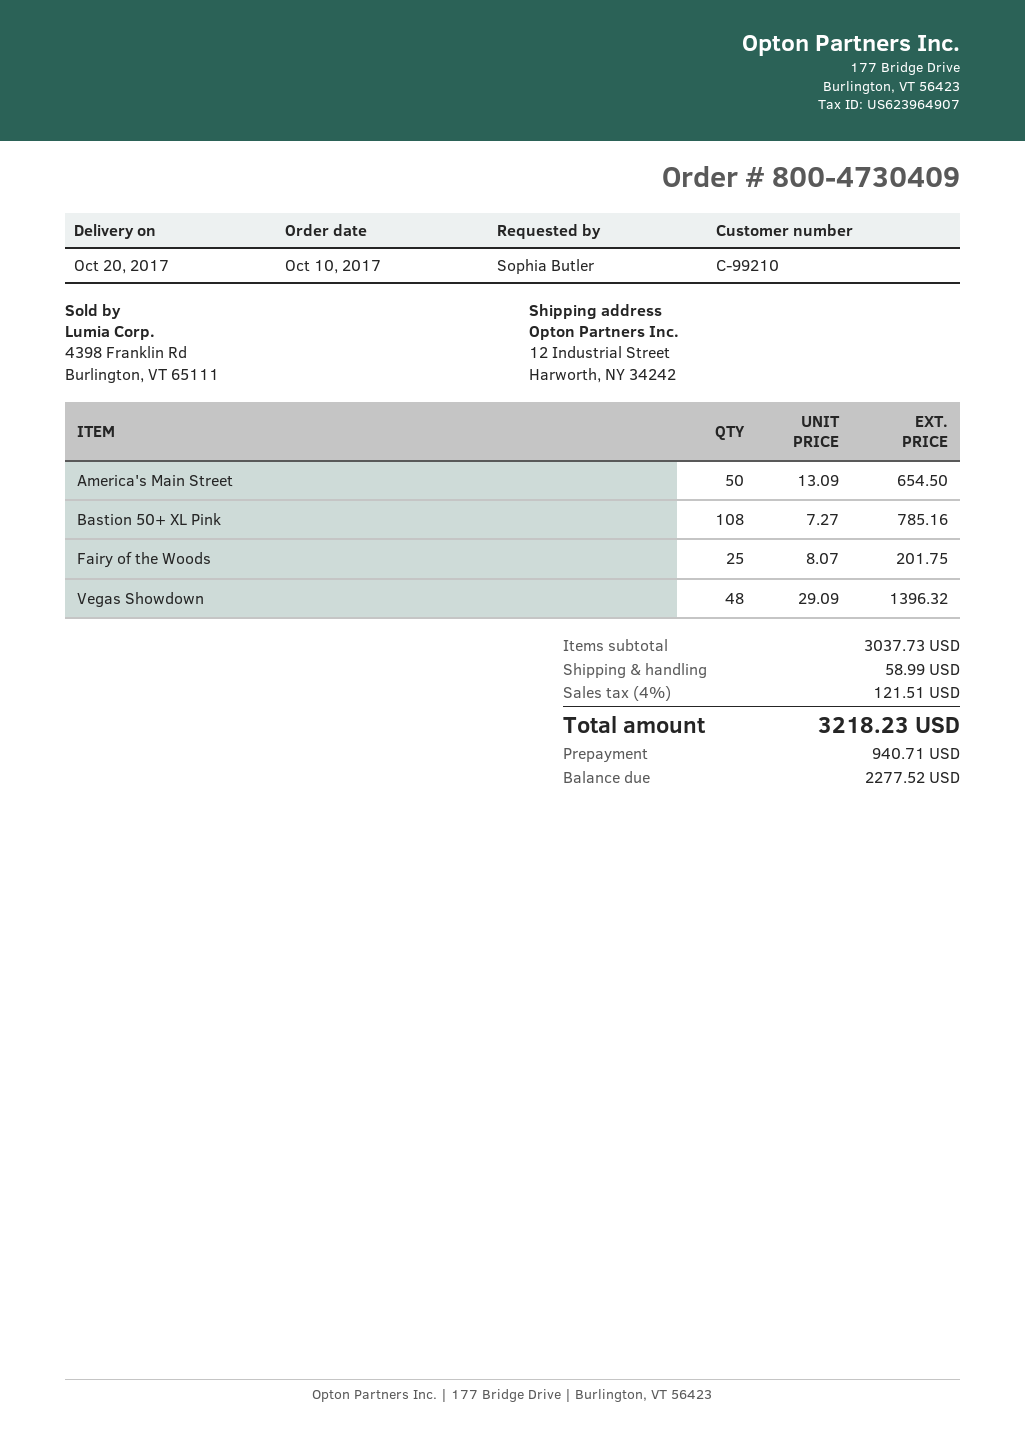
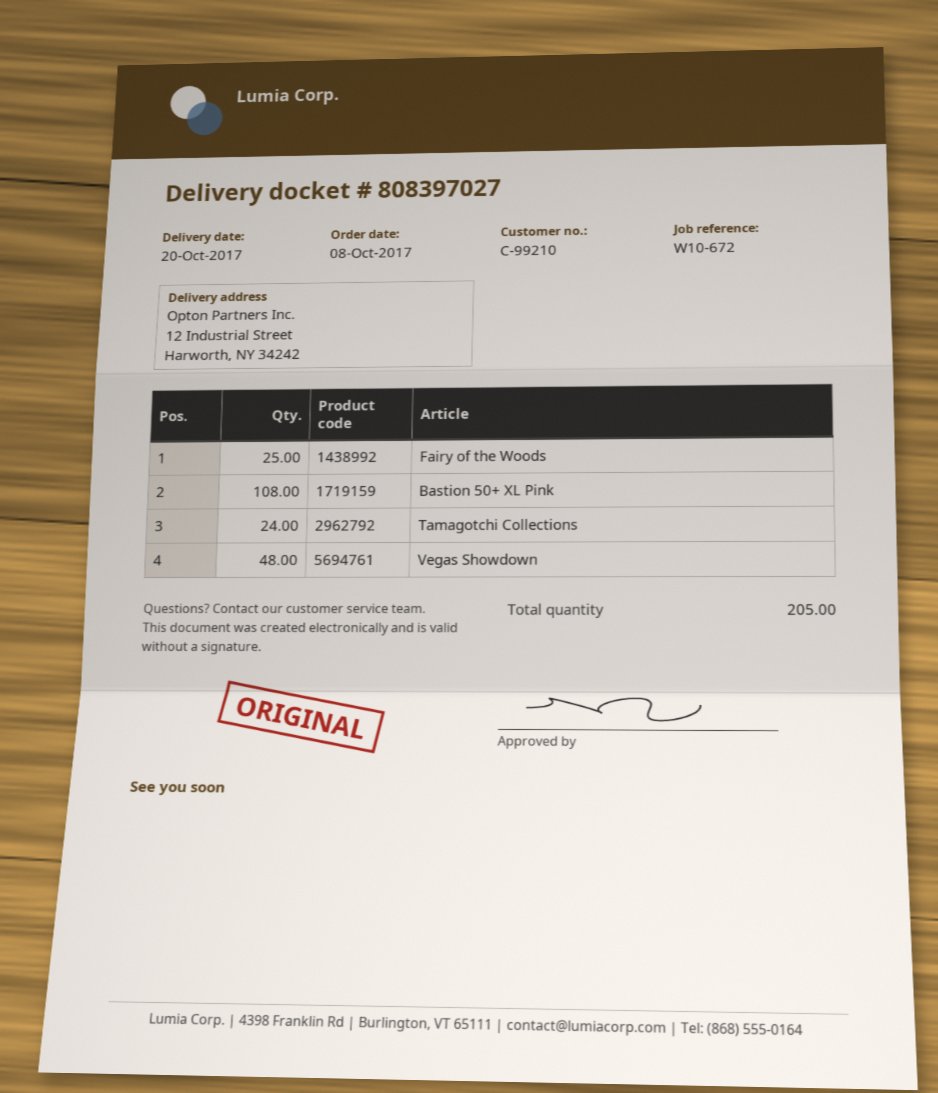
order date: 2017-10-10 -> 2017-10-08
America's Main Street: 50 -> none
Tamagotchi Collections: none -> 24

